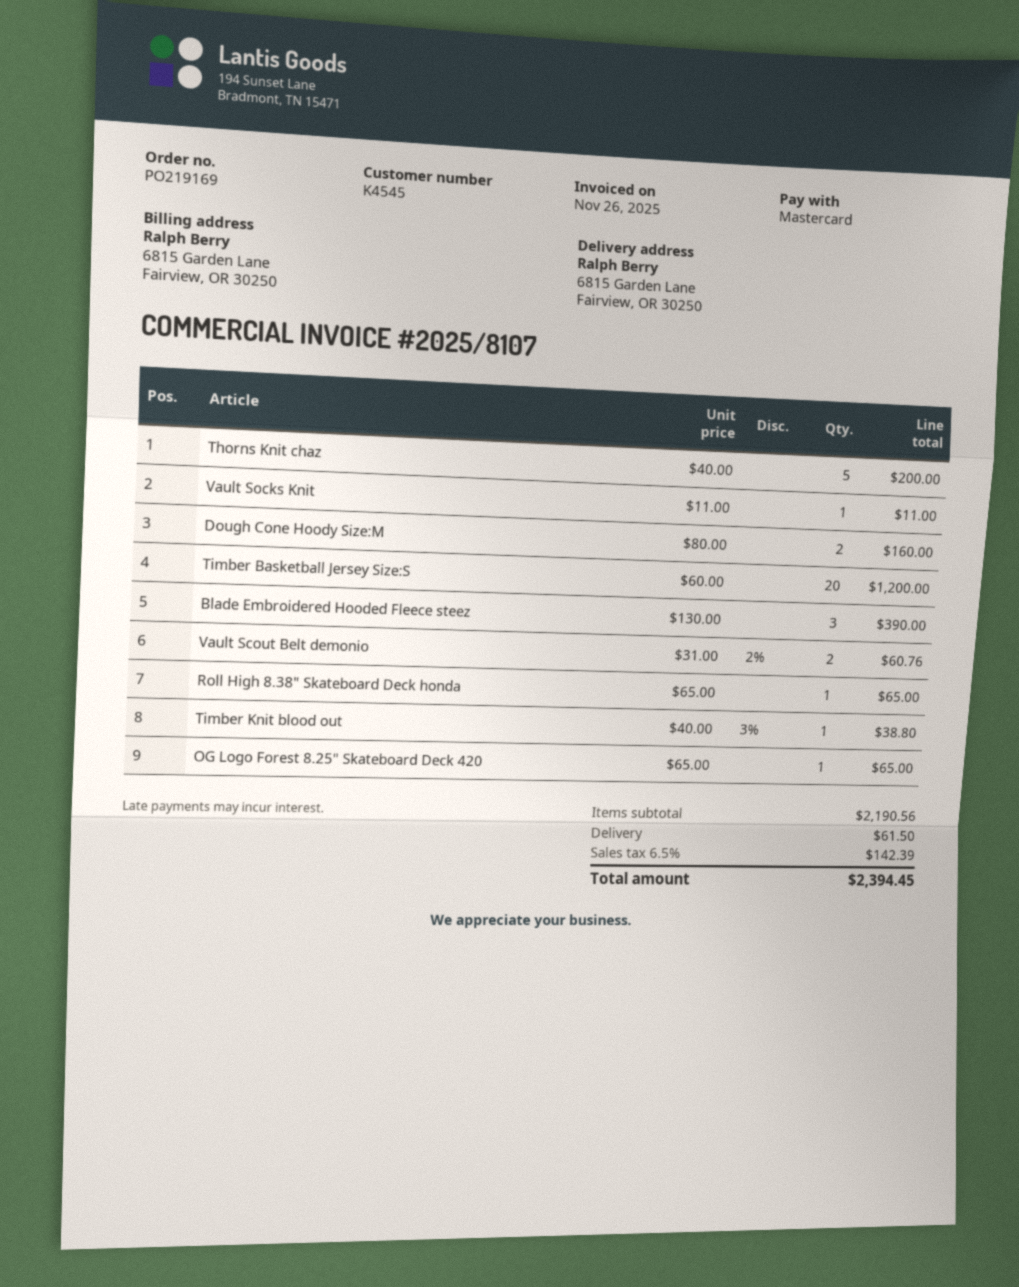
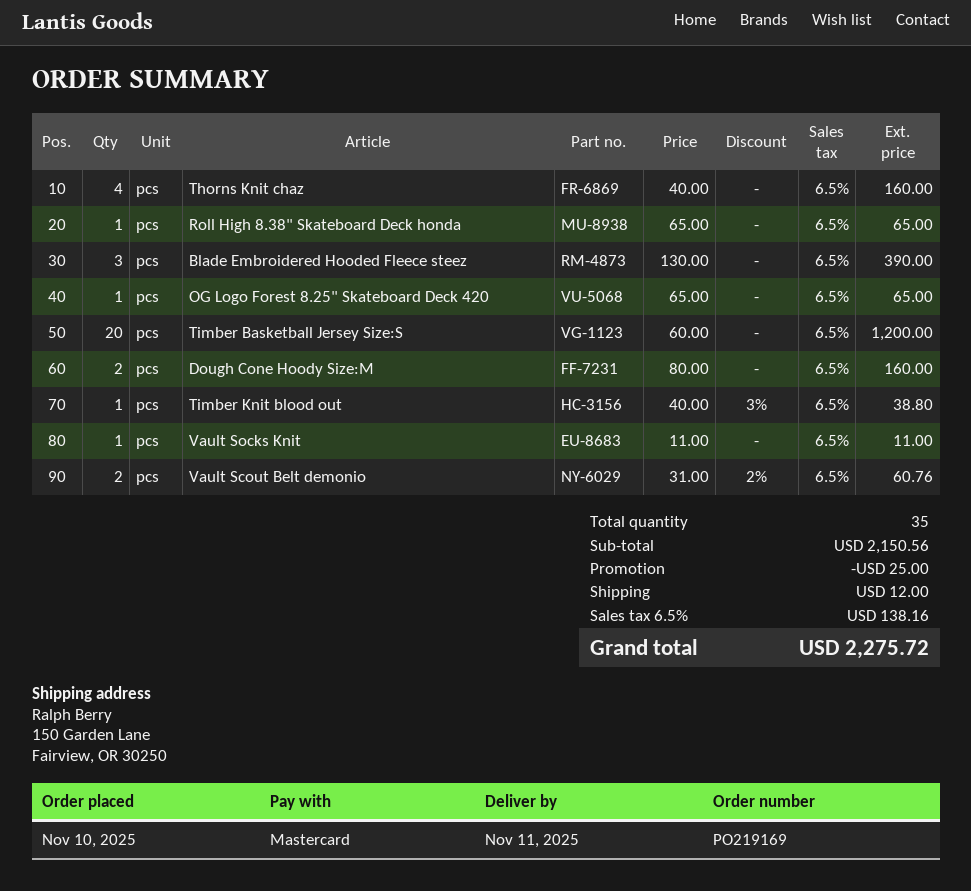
ship to: 6815 Garden Lane, Fairview, OR 30250 -> 150 Garden Lane, Fairview, OR 30250
Thorns Knit chaz: 5 x 40.00 = 200.00 -> 4 x 40.00 = 160.00
subtotal: 2190.56 -> 2150.56
discount: none -> 25.00
shipping: 61.50 -> 12.00
tax: 6.5% = 142.39 -> 6.5% = 138.16
total: 2394.45 -> 2275.72

